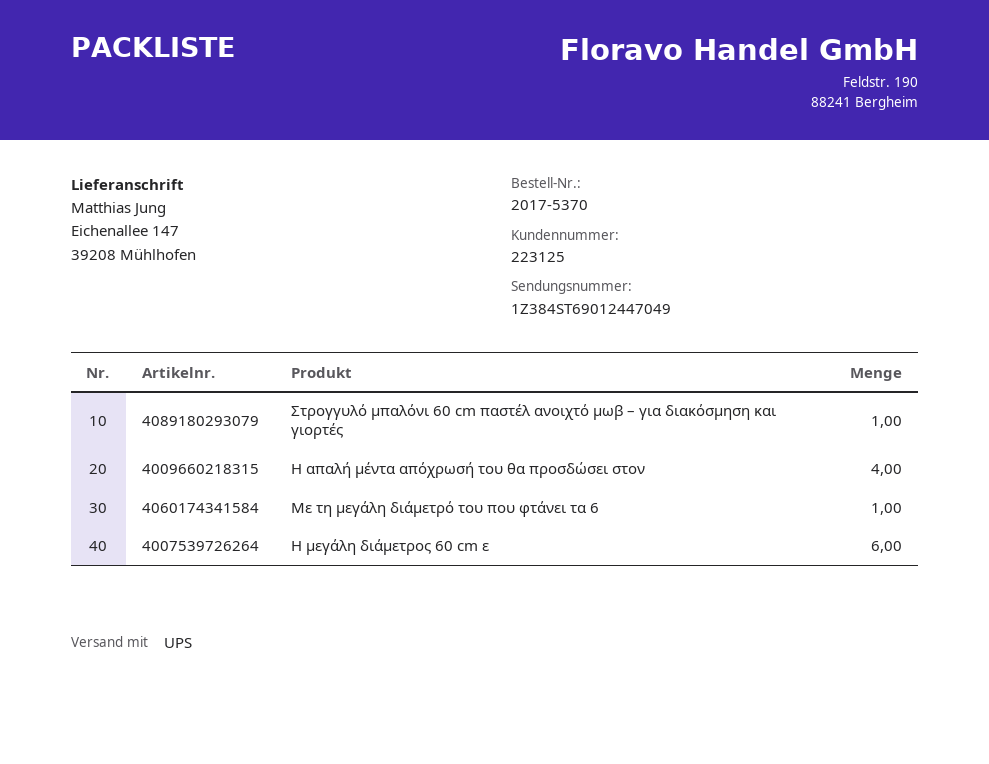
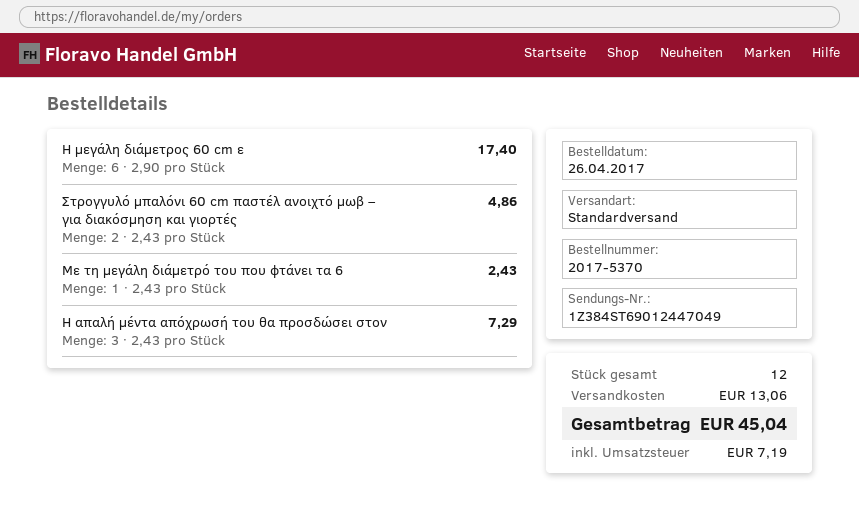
shipping method: UPS -> standard
Στρογγυλό μπαλόνι 60 cm παστέλ ανοιχτό μωβ – για διακόσμηση και γιορτές: 1 -> 2
Η απαλή μέντα απόχρωσή του θα προσδώσει στον: 4 -> 3

